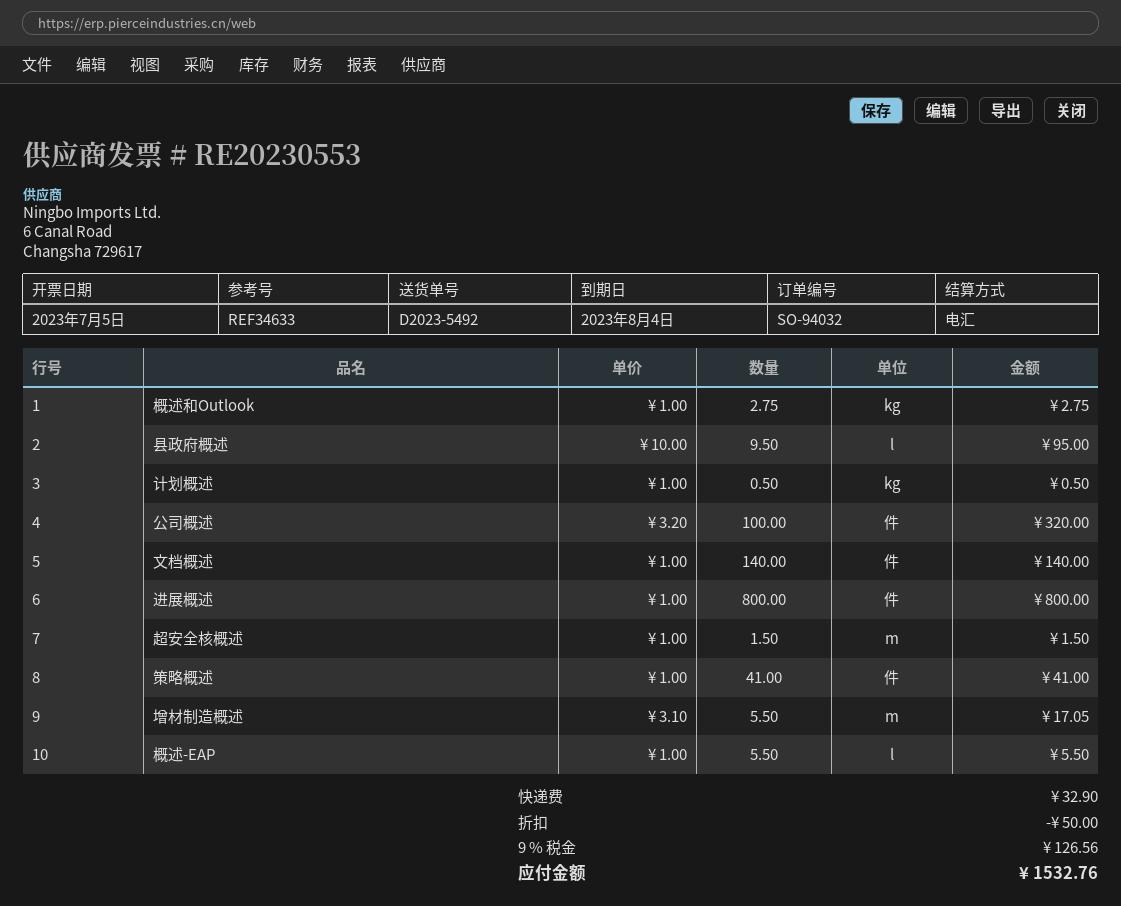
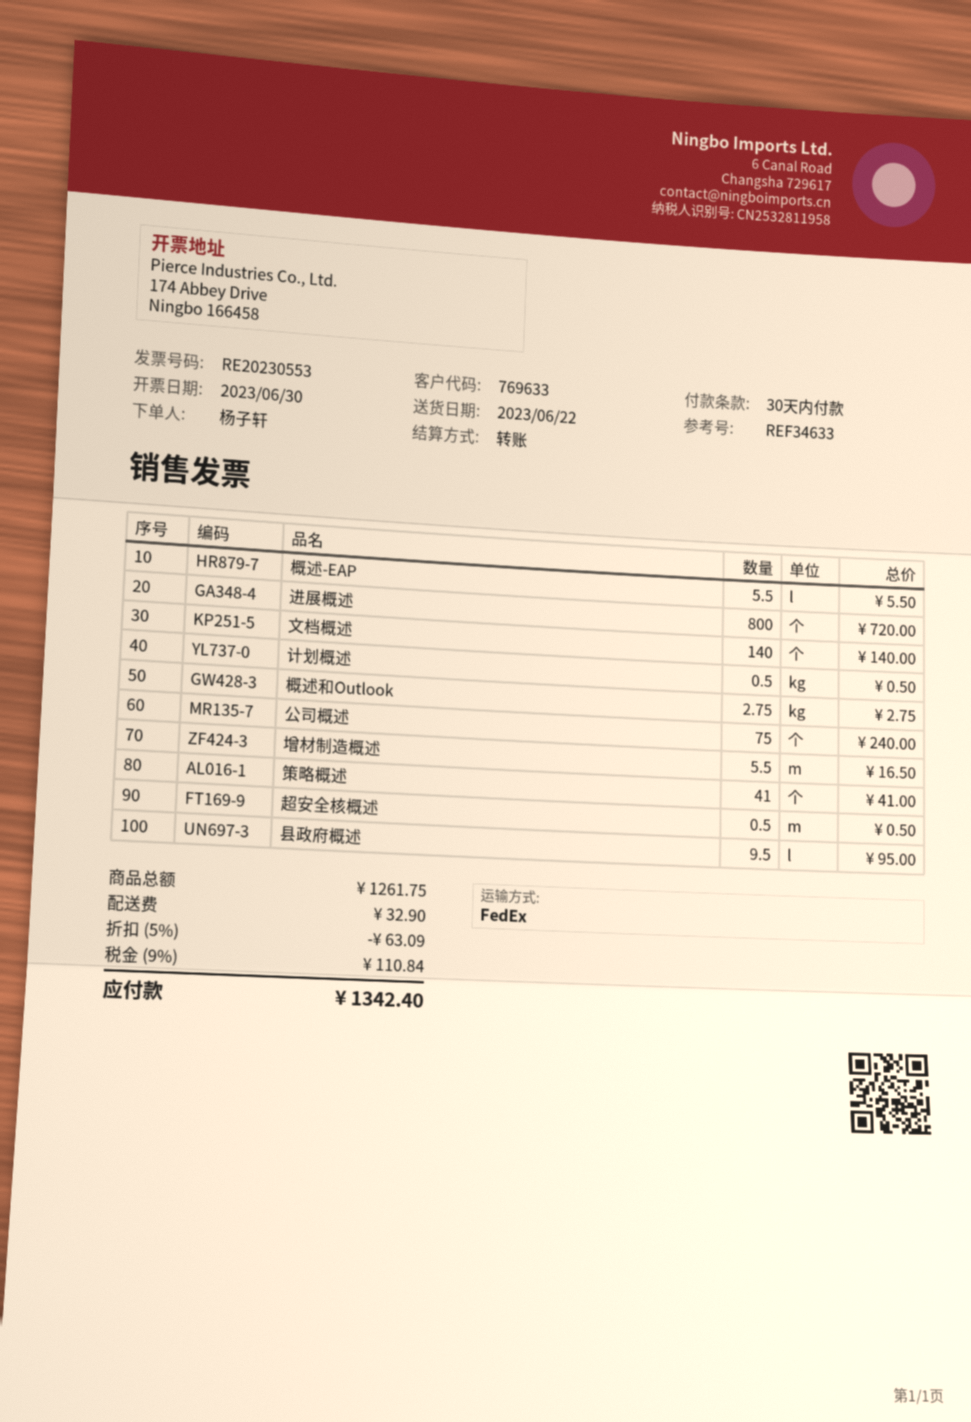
invoice date: 2023-07-05 -> 2023-06-30
公司概述: 100 for 320.00 -> 75 for 240.00
进展概述: 800 for 800.00 -> 800 for 720.00
超安全核概述: 1.5 for 1.50 -> 0.5 for 0.50
增材制造概述: 5.5 for 17.05 -> 5.5 for 16.50
discount: 50.00 -> 63.09
tax: 9% = 126.56 -> 9% = 110.84
total: 1532.76 -> 1342.40

